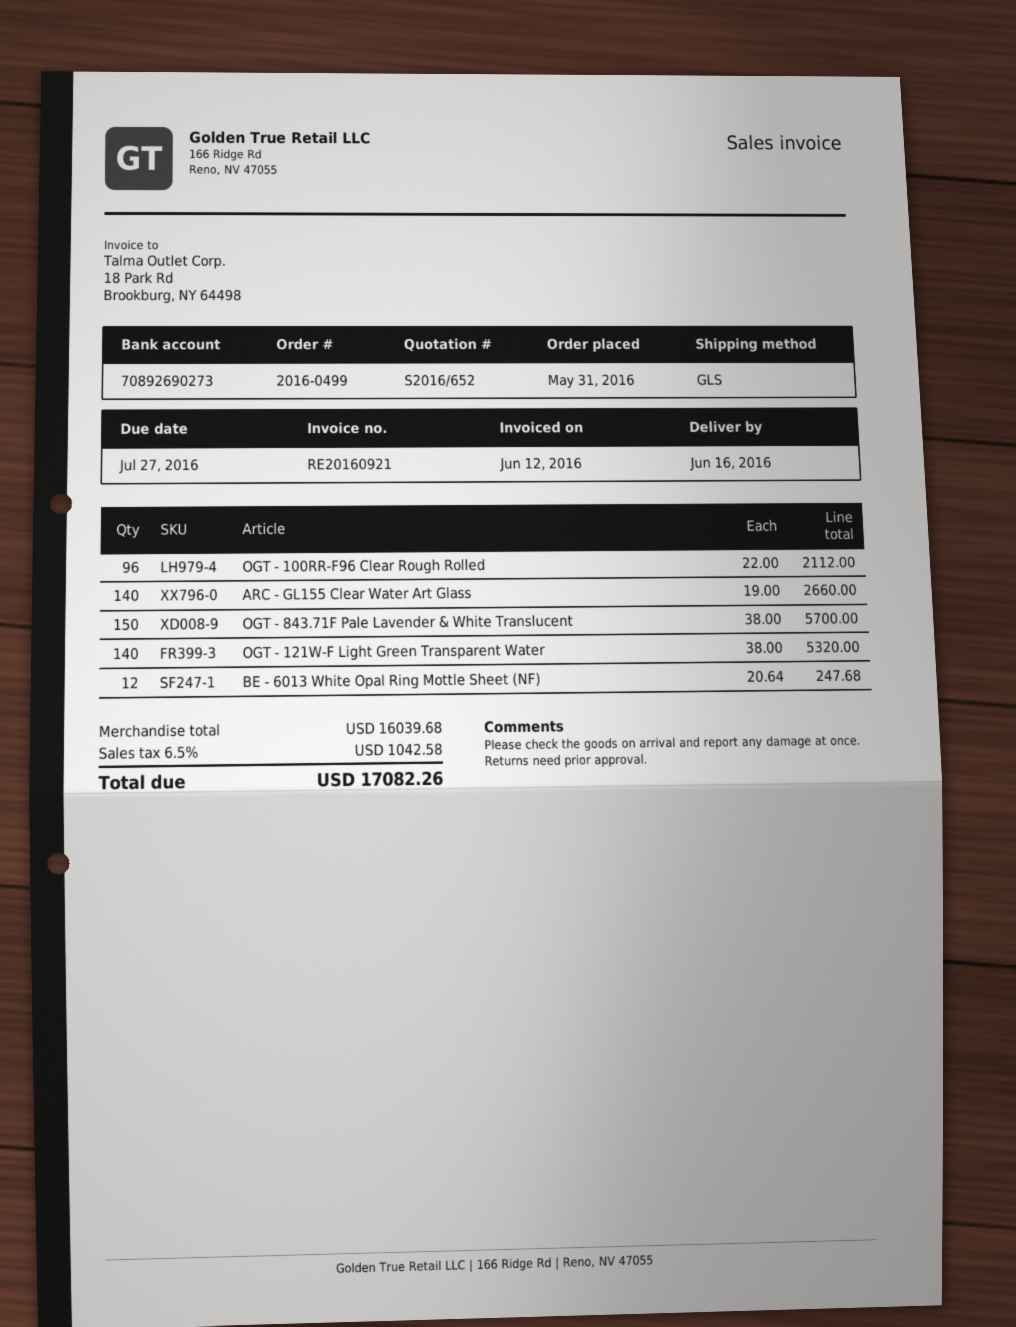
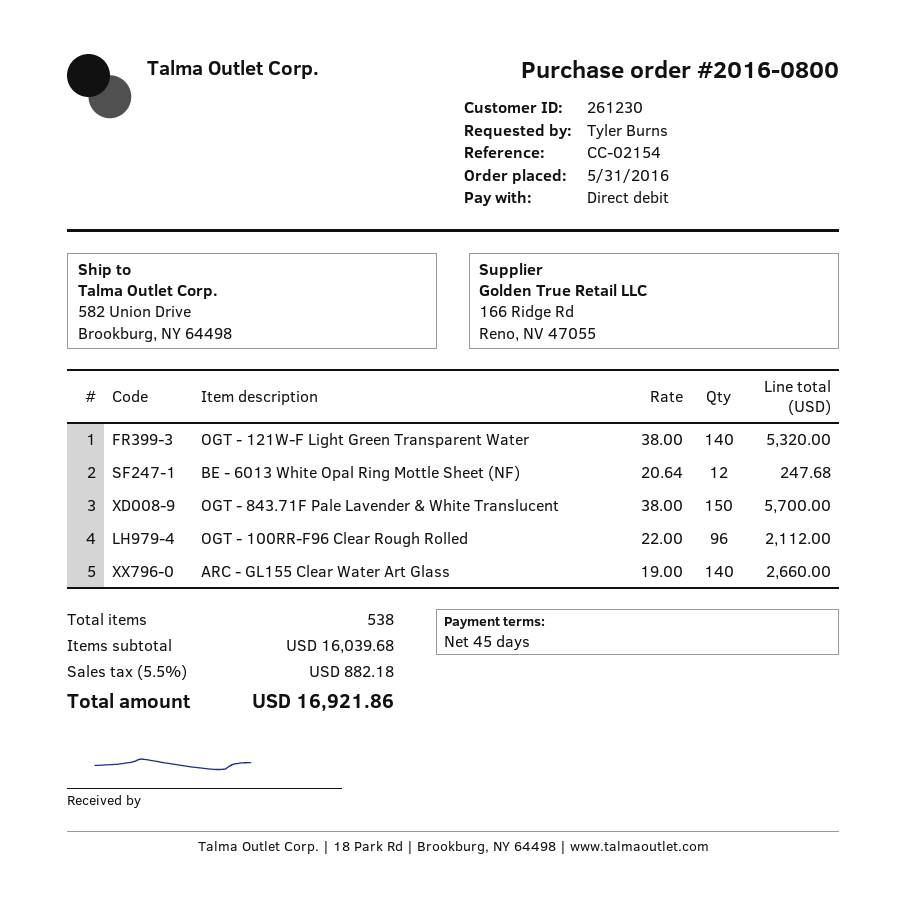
order number: 2016-0499 -> 2016-0800
tax: 6.5% = 1042.58 -> 5.5% = 882.18
total: 17082.26 -> 16921.86

